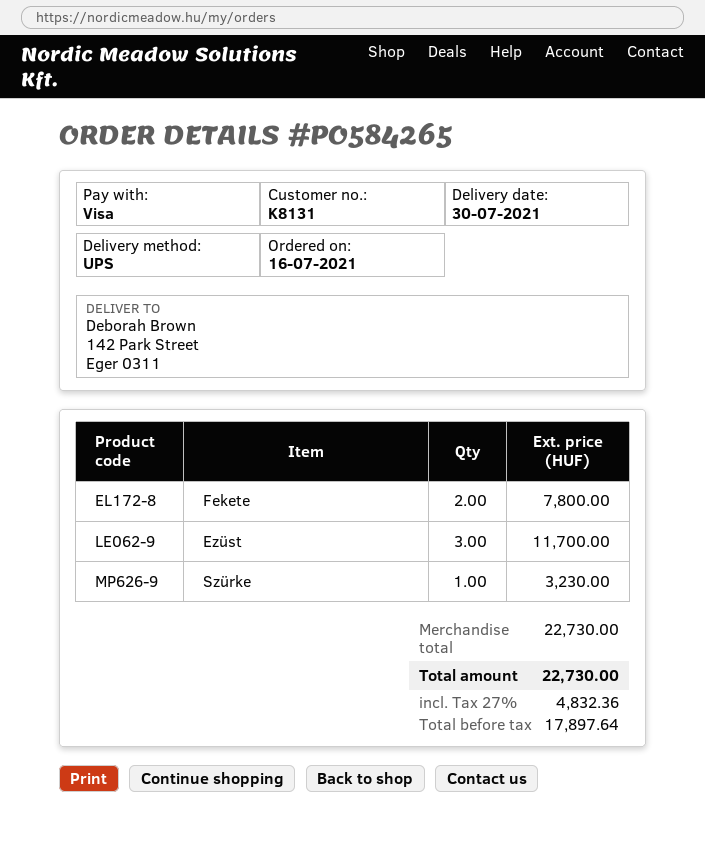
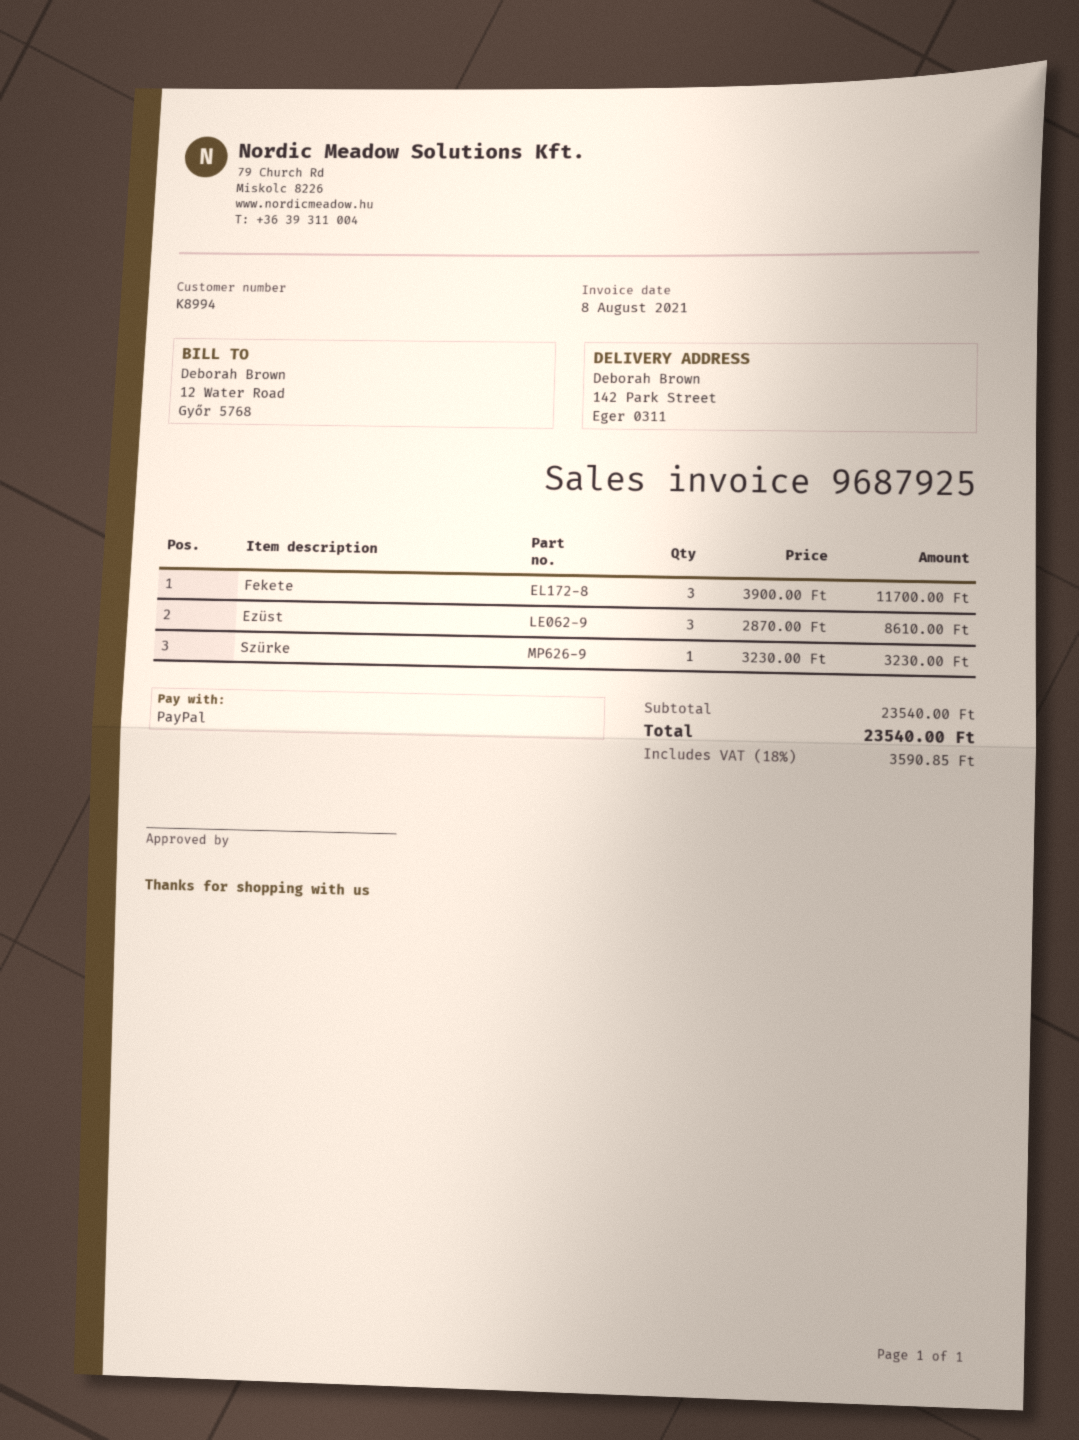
customer number: K8131 -> K8994
payment method: Visa -> PayPal
Fekete: 2 for 7800.00 -> 3 for 11700.00
Ezüst: 3 for 11700.00 -> 3 for 8610.00
subtotal: 22730.00 -> 23540.00
tax: 27% = 4832.36 -> 18% = 3590.85
total: 22730.00 -> 23540.00

